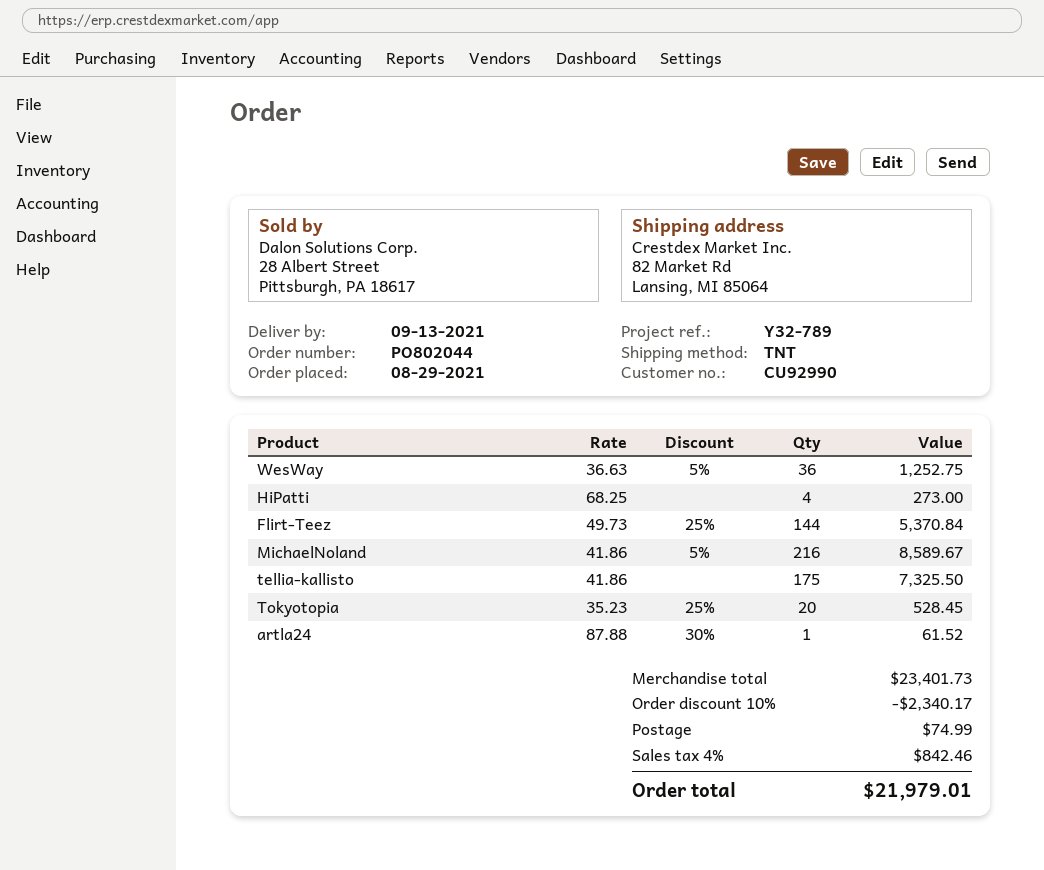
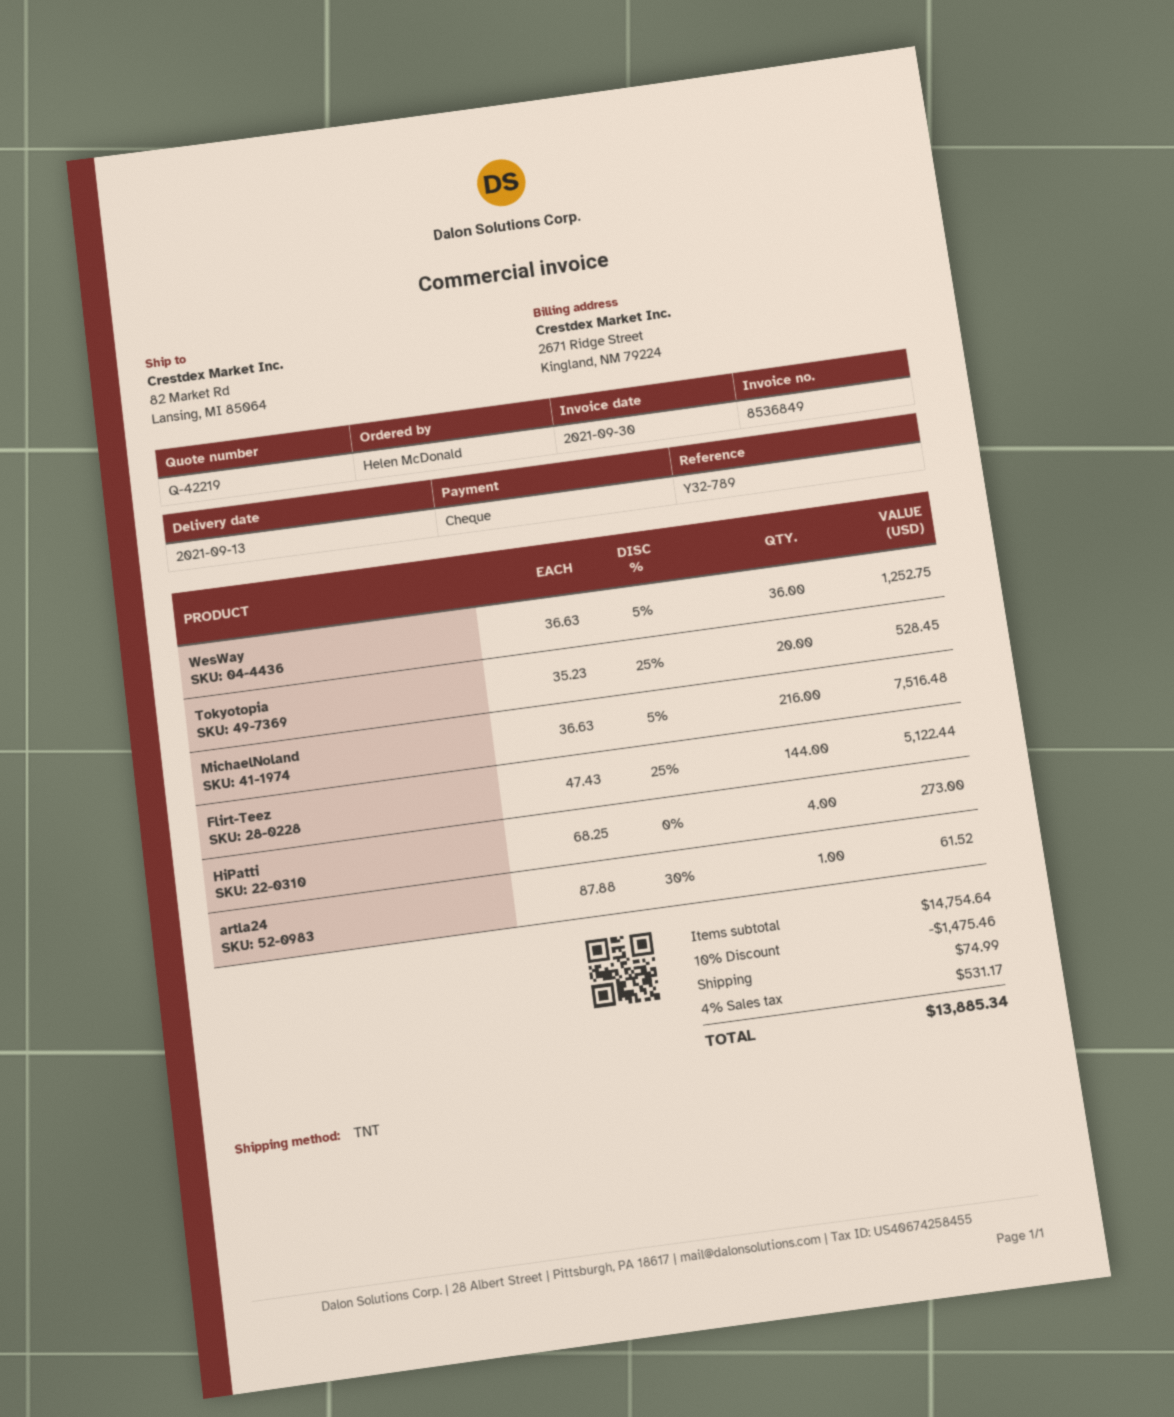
Flirt-Teez: 144 x 49.73 - 25% = 5370.84 -> 144 x 47.43 - 25% = 5122.44
MichaelNoland: 216 x 41.86 - 5% = 8589.67 -> 216 x 36.63 - 5% = 7516.48
tellia-kallisto: 175 x 41.86 = 7325.50 -> none
subtotal: 23401.73 -> 14754.64
discount: 10% = 2340.17 -> 10% = 1475.46
tax: 4% = 842.46 -> 4% = 531.17
total: 21979.01 -> 13885.34

